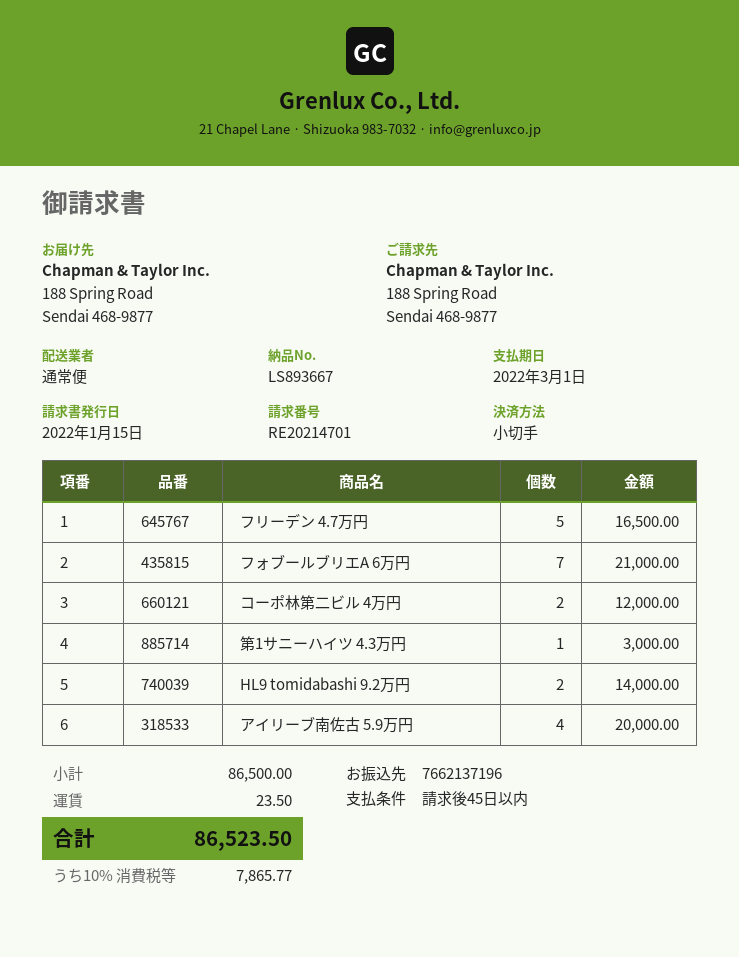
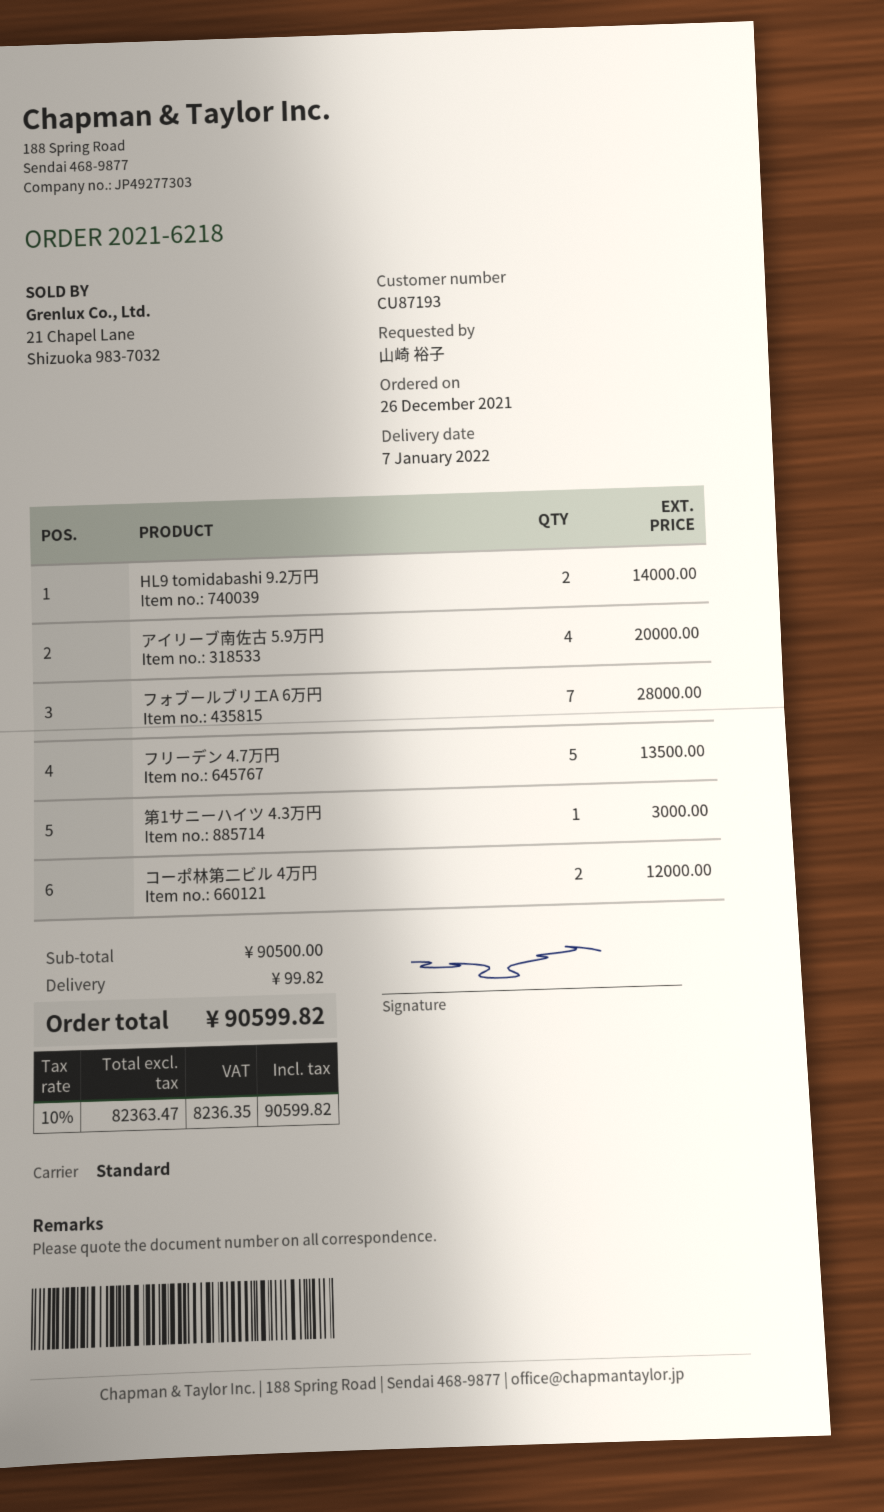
フリーデン 4.7万円: 5 for 16500.00 -> 5 for 13500.00
フォブールブリエA 6万円: 7 for 21000.00 -> 7 for 28000.00
subtotal: 86500.00 -> 90500.00
shipping: 23.50 -> 99.82
tax: 10% = 7865.77 -> 10% = 8236.35
total: 86523.50 -> 90599.82

